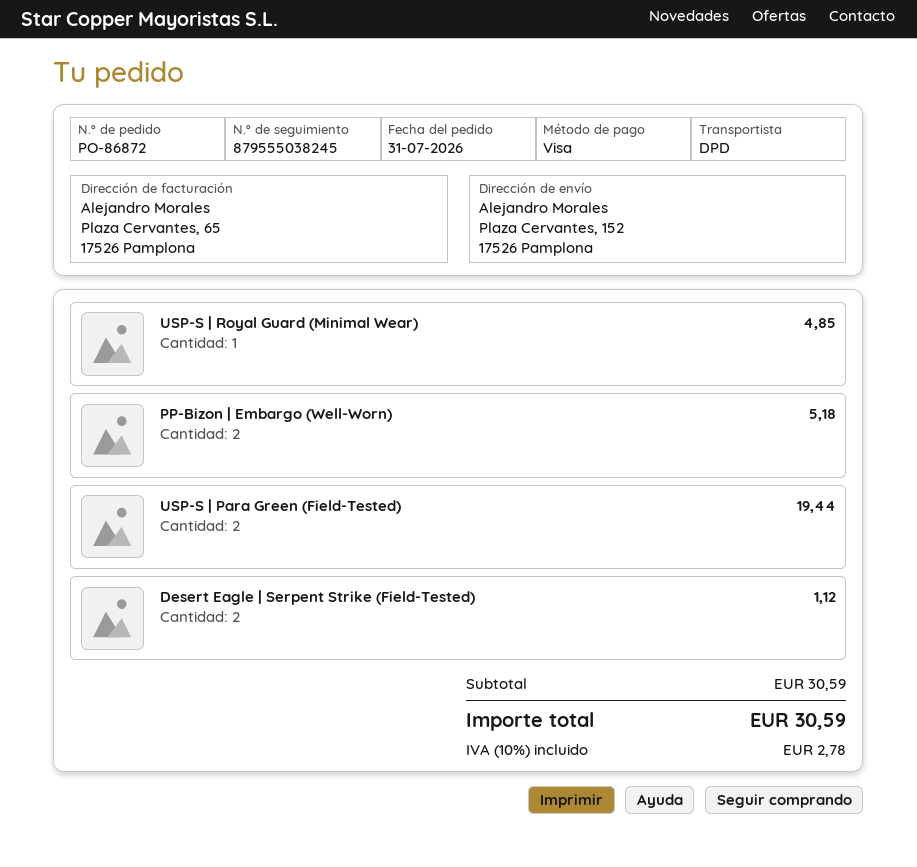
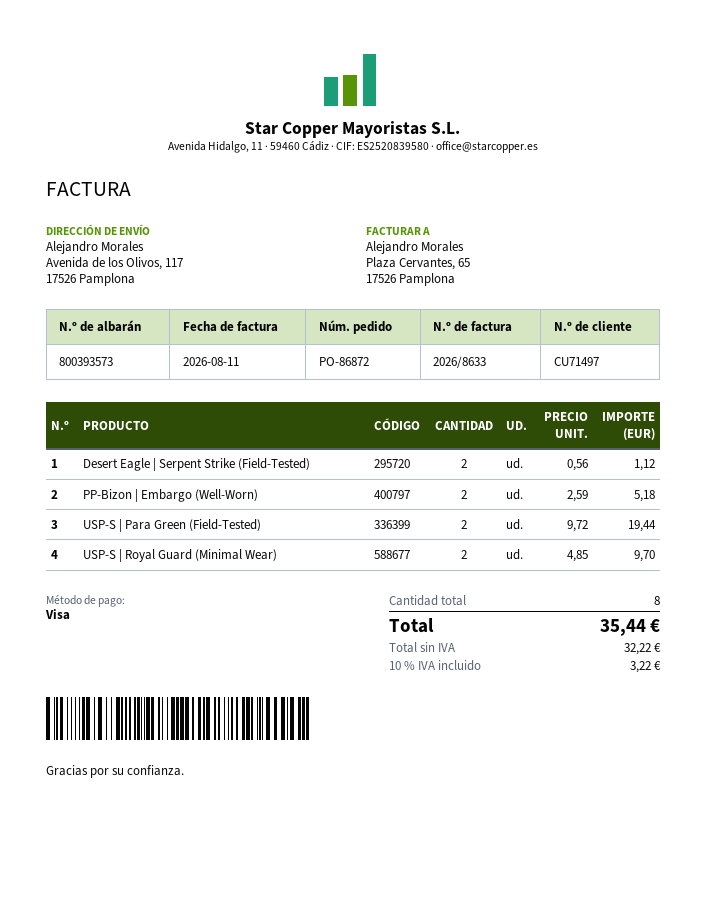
ship to: Plaza Cervantes, 152, 17526 Pamplona -> Avenida de los Olivos, 117, 17526 Pamplona
USP-S | Royal Guard (Minimal Wear): 1 for 4.85 -> 2 for 9.70
tax: 10% = 2.78 -> 10% = 3.22
total: 30.59 -> 35.44

